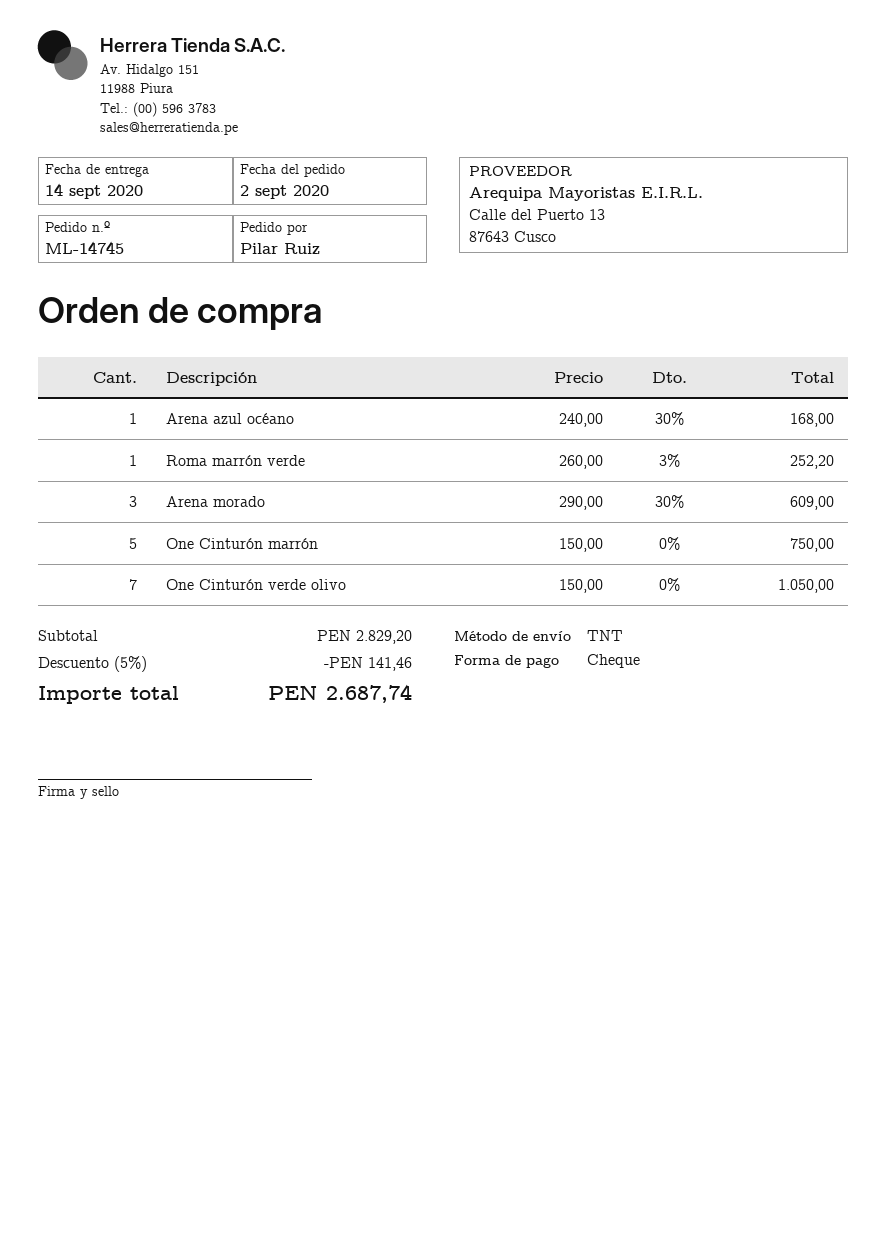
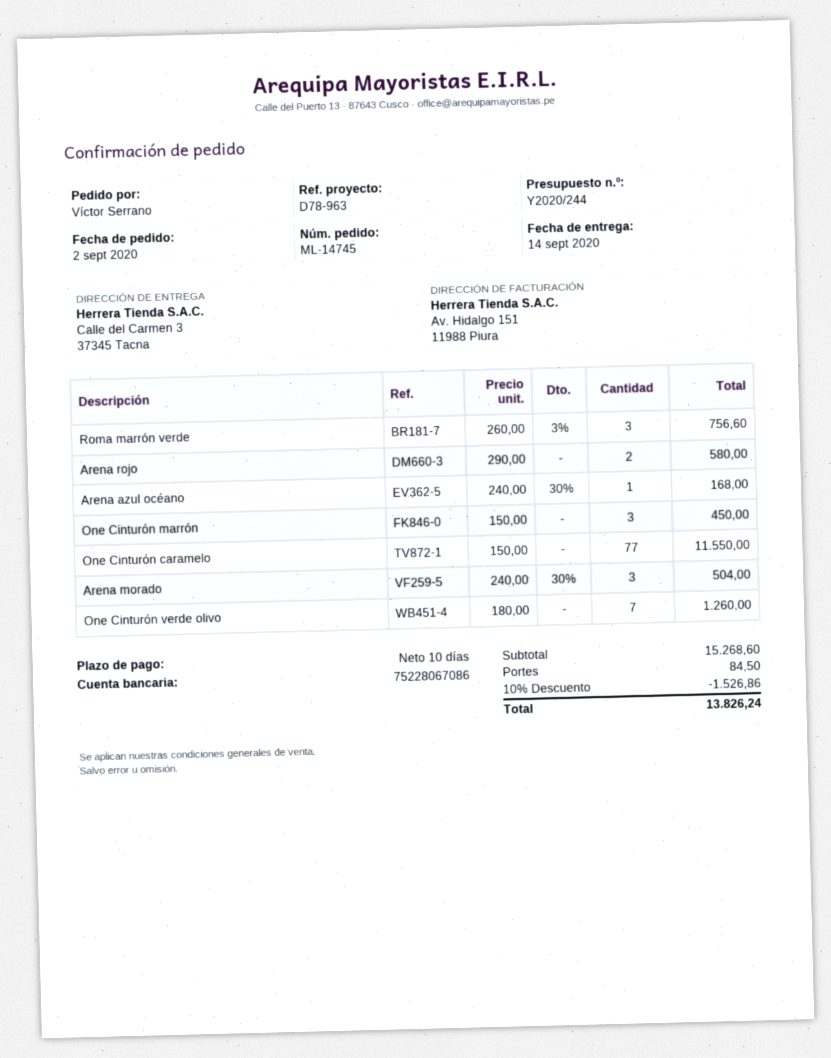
ordered by: Pilar Ruiz -> Víctor Serrano
Roma marrón verde: 1 x 260.00 - 3% = 252.20 -> 3 x 260.00 - 3% = 756.60
Arena morado: 3 x 290.00 - 30% = 609.00 -> 3 x 240.00 - 30% = 504.00
One Cinturón marrón: 5 x 150.00 = 750.00 -> 3 x 150.00 = 450.00
One Cinturón verde olivo: 7 x 150.00 = 1050.00 -> 7 x 180.00 = 1260.00
Arena rojo: none -> 2 x 290.00 = 580.00
One Cinturón caramelo: none -> 77 x 150.00 = 11550.00
subtotal: 2829.20 -> 15268.60
discount: 5% = 141.46 -> 10% = 1526.86
shipping: none -> 84.50
total: 2687.74 -> 13826.24

